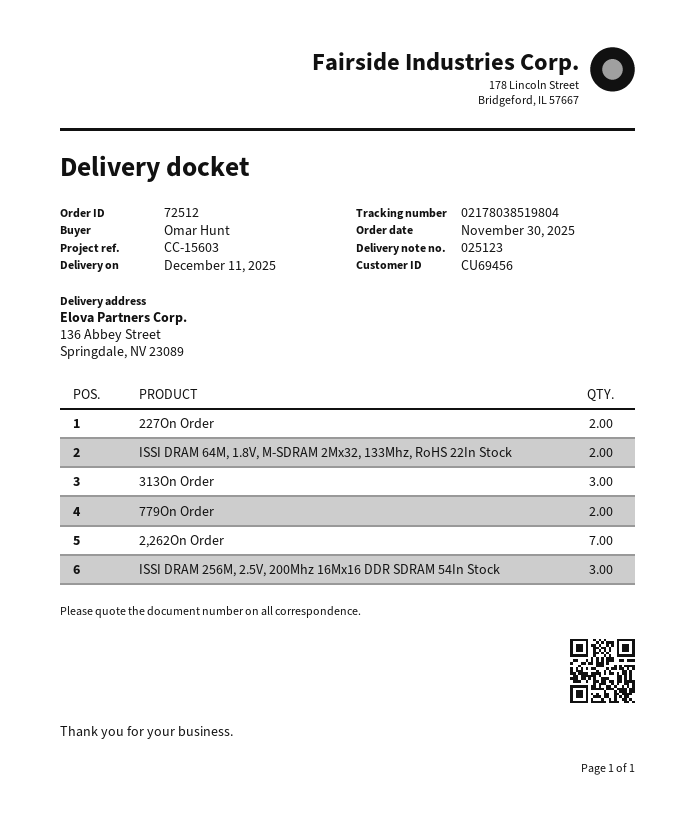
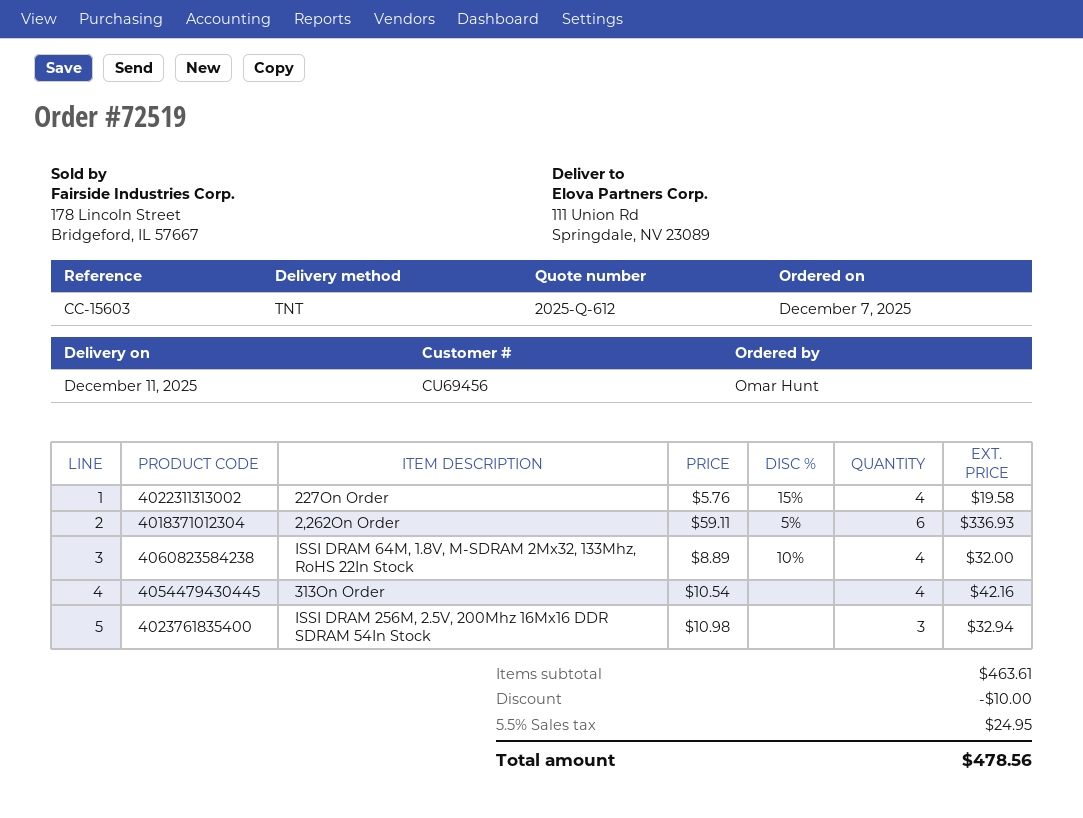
order number: 72512 -> 72519
order date: 2025-11-30 -> 2025-12-07
ship to: 136 Abbey Street, Springdale, NV 23089 -> 111 Union Rd, Springdale, NV 23089
227On Order: 2 -> 4
ISSI DRAM 64M, 1.8V, M-SDRAM 2Mx32, 133Mhz, RoHS 22In Stock: 2 -> 4
313On Order: 3 -> 4
779On Order: 2 -> none
2,262On Order: 7 -> 6

